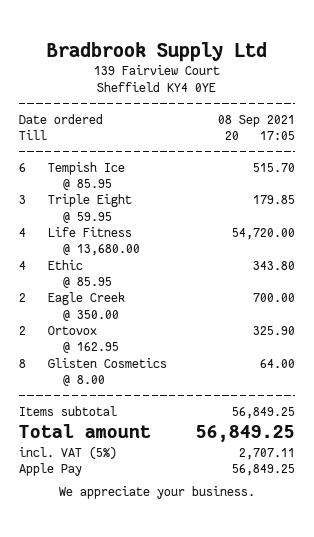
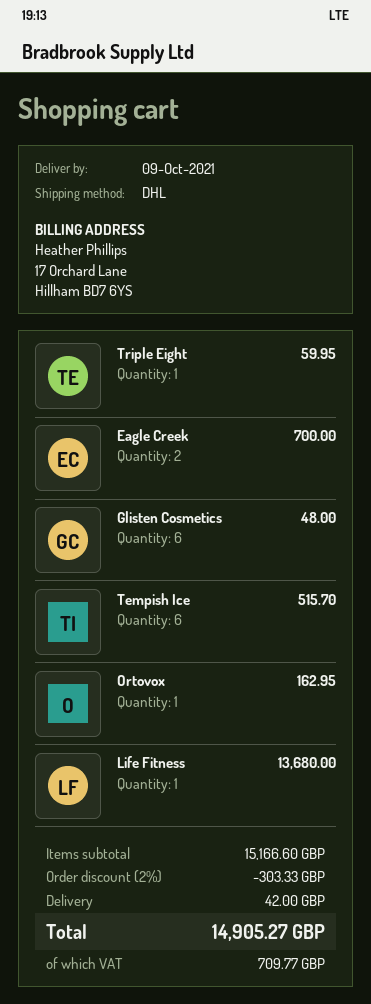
Triple Eight: 3 for 179.85 -> 1 for 59.95
Life Fitness: 4 for 54720.00 -> 1 for 13680.00
Ethic: 4 for 343.80 -> none
Ortovox: 2 for 325.90 -> 1 for 162.95
Glisten Cosmetics: 8 for 64.00 -> 6 for 48.00
subtotal: 56849.25 -> 15166.60
discount: none -> 2% = 303.33
shipping: none -> 42.00
tax: 2707.11 -> 709.77
total: 56849.25 -> 14905.27

